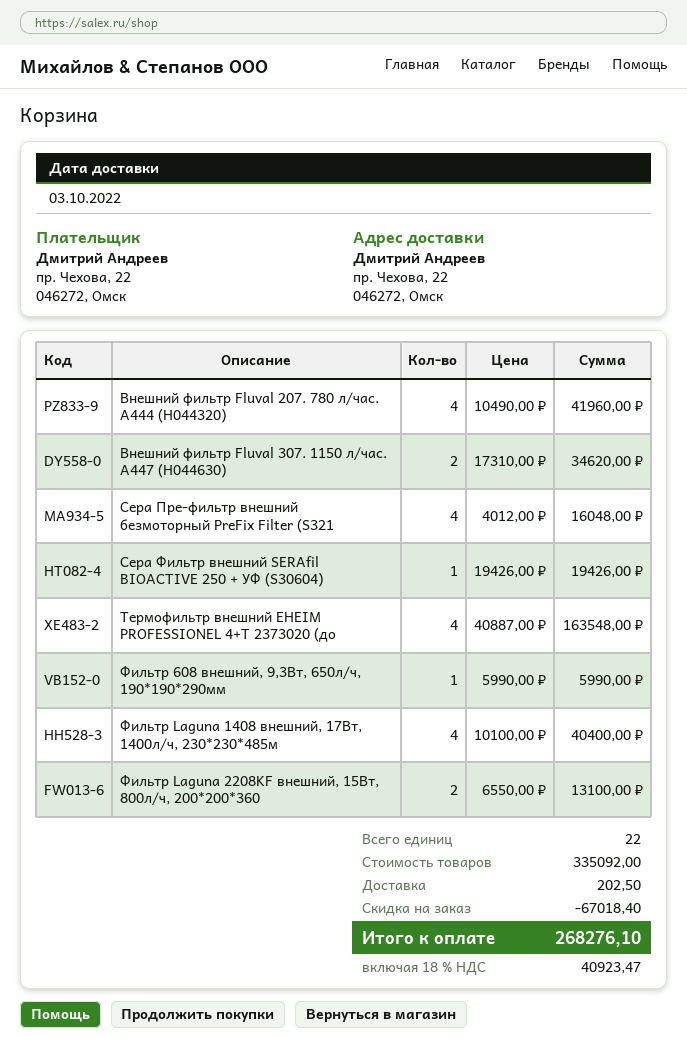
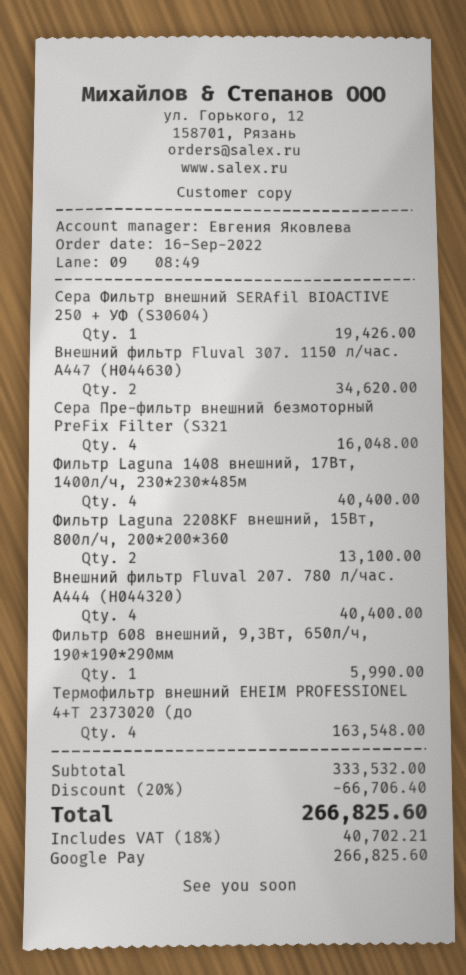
Внешний фильтр Fluval 207. 780 л/час. A444 (H044320): 4 for 41960.00 -> 4 for 40400.00
subtotal: 335092.00 -> 333532.00
discount: 67018.40 -> 66706.40
shipping: 202.50 -> none
tax: 18% = 40923.47 -> 18% = 40702.21
total: 268276.10 -> 266825.60

